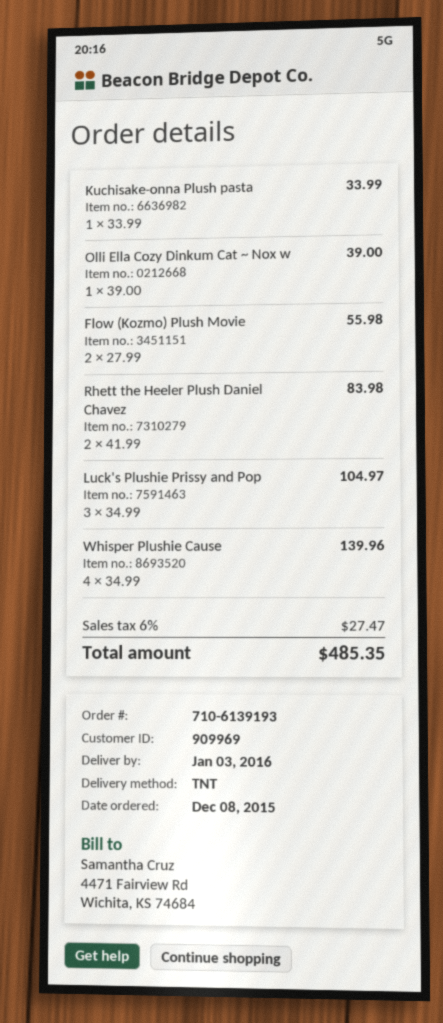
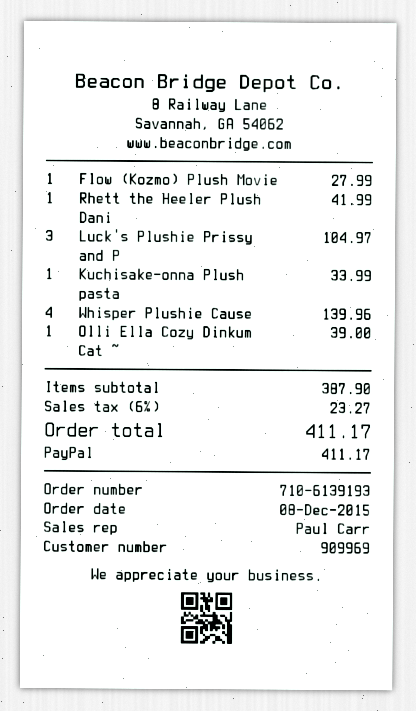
Flow (Kozmo) Plush Movie: 2 for 55.98 -> 1 for 27.99
Rhett the Heeler Plush Daniel Chavez: 2 for 83.98 -> 1 for 41.99
tax: 6% = 27.47 -> 6% = 23.27
total: 485.35 -> 411.17

